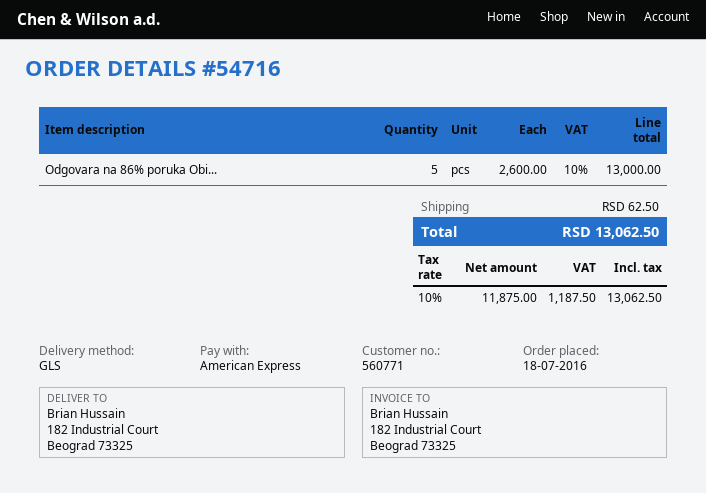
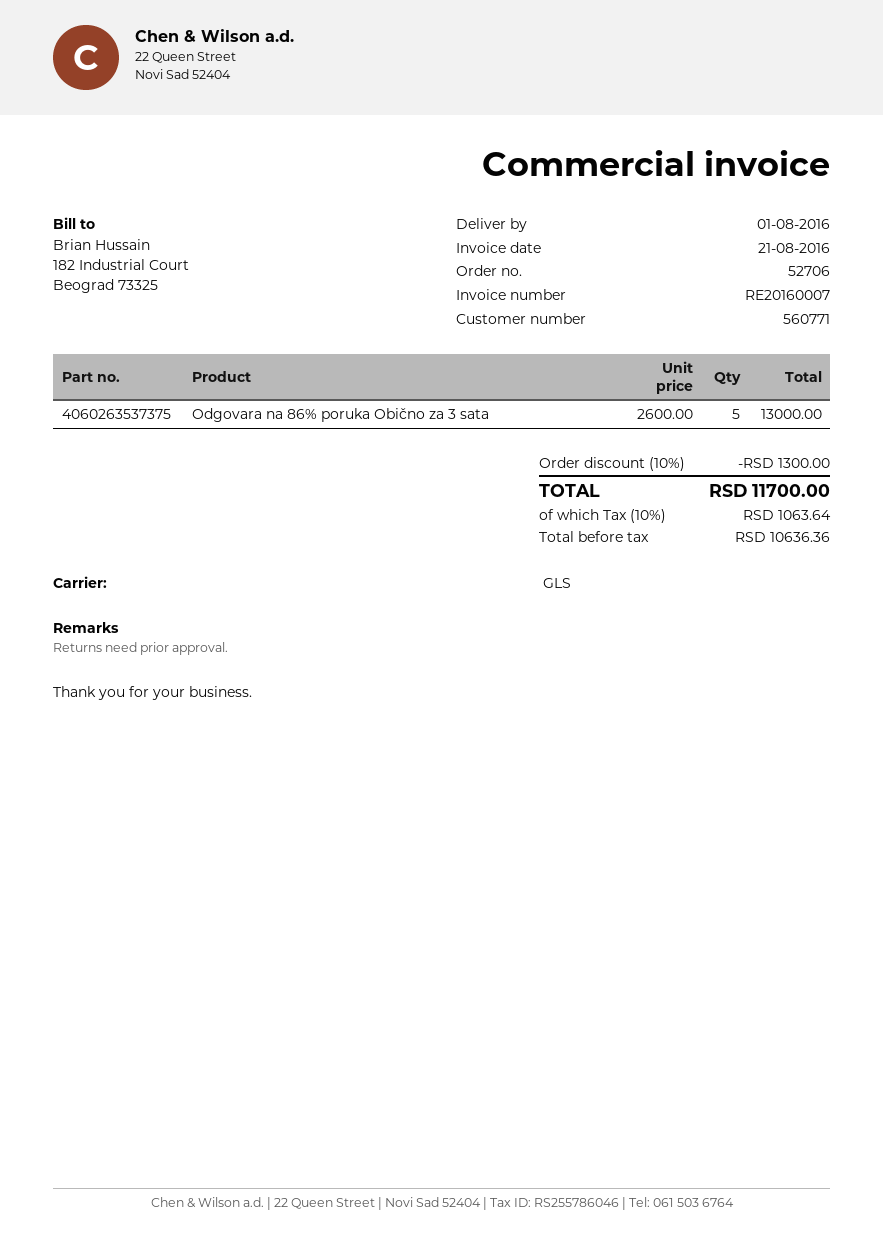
order number: 54716 -> 52706
discount: none -> 10% = 1300.00
shipping: 62.50 -> none
net: 11875.00 -> 10636.36
tax: 10% = 1187.50 -> 10% = 1063.64
total: 13062.50 -> 11700.00

